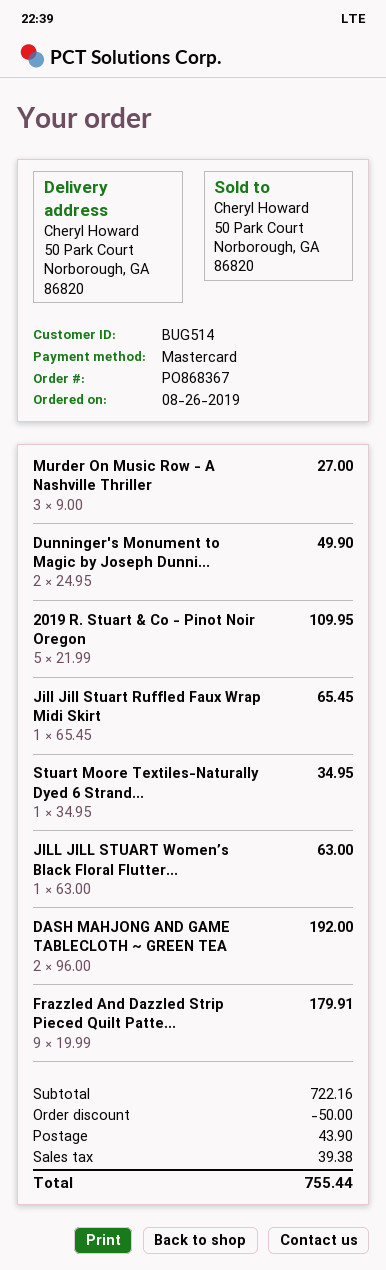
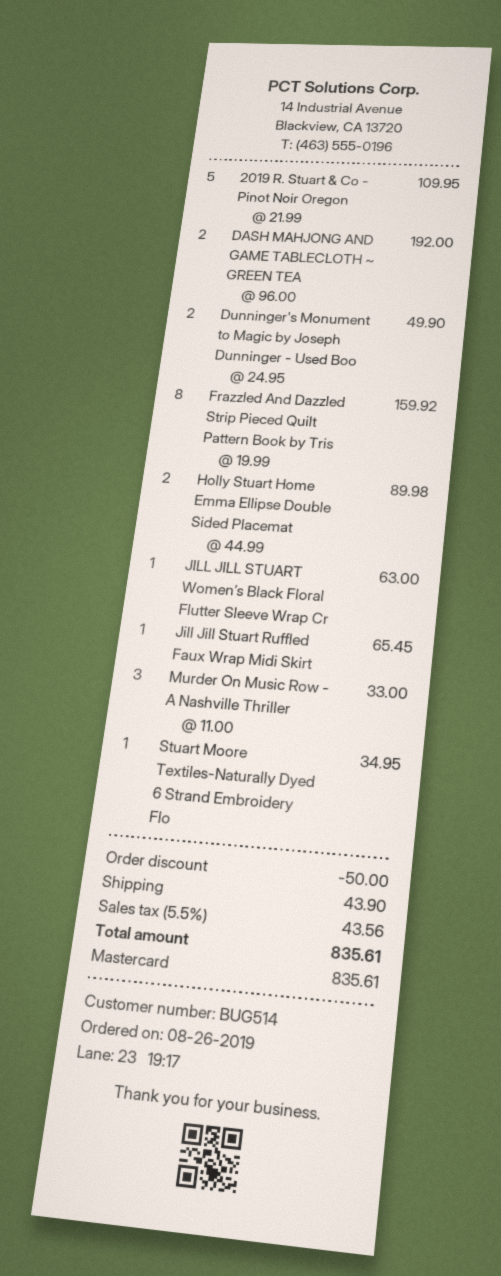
Murder On Music Row - A Nashville Thriller: 3 x 9.00 = 27.00 -> 3 x 11.00 = 33.00
Frazzled And Dazzled Strip Pieced Quilt Patte...: 9 x 19.99 = 179.91 -> 8 x 19.99 = 159.92
Holly Stuart Home Emma Ellipse Double Sided Placemat: none -> 2 x 44.99 = 89.98
tax: 39.38 -> 43.56
total: 755.44 -> 835.61

